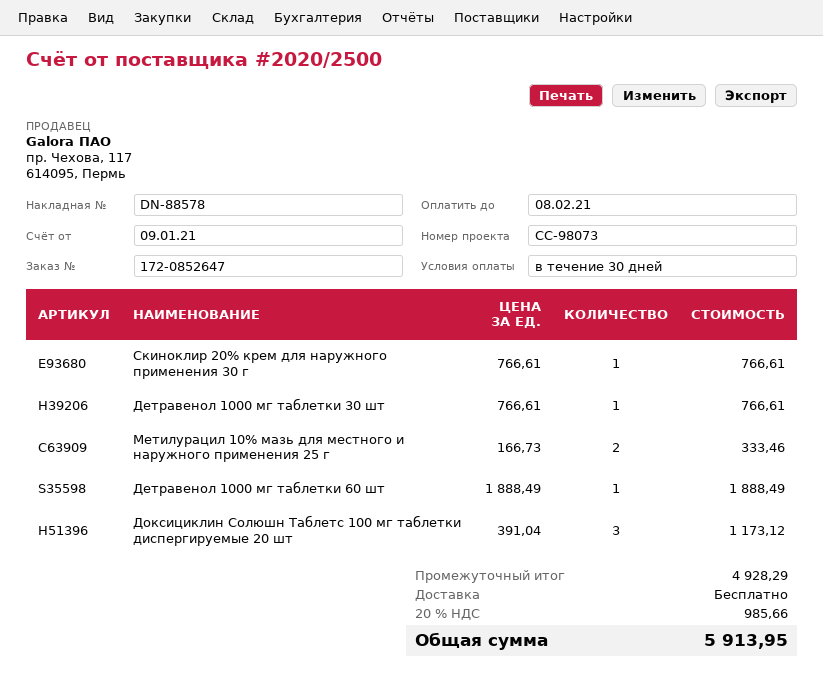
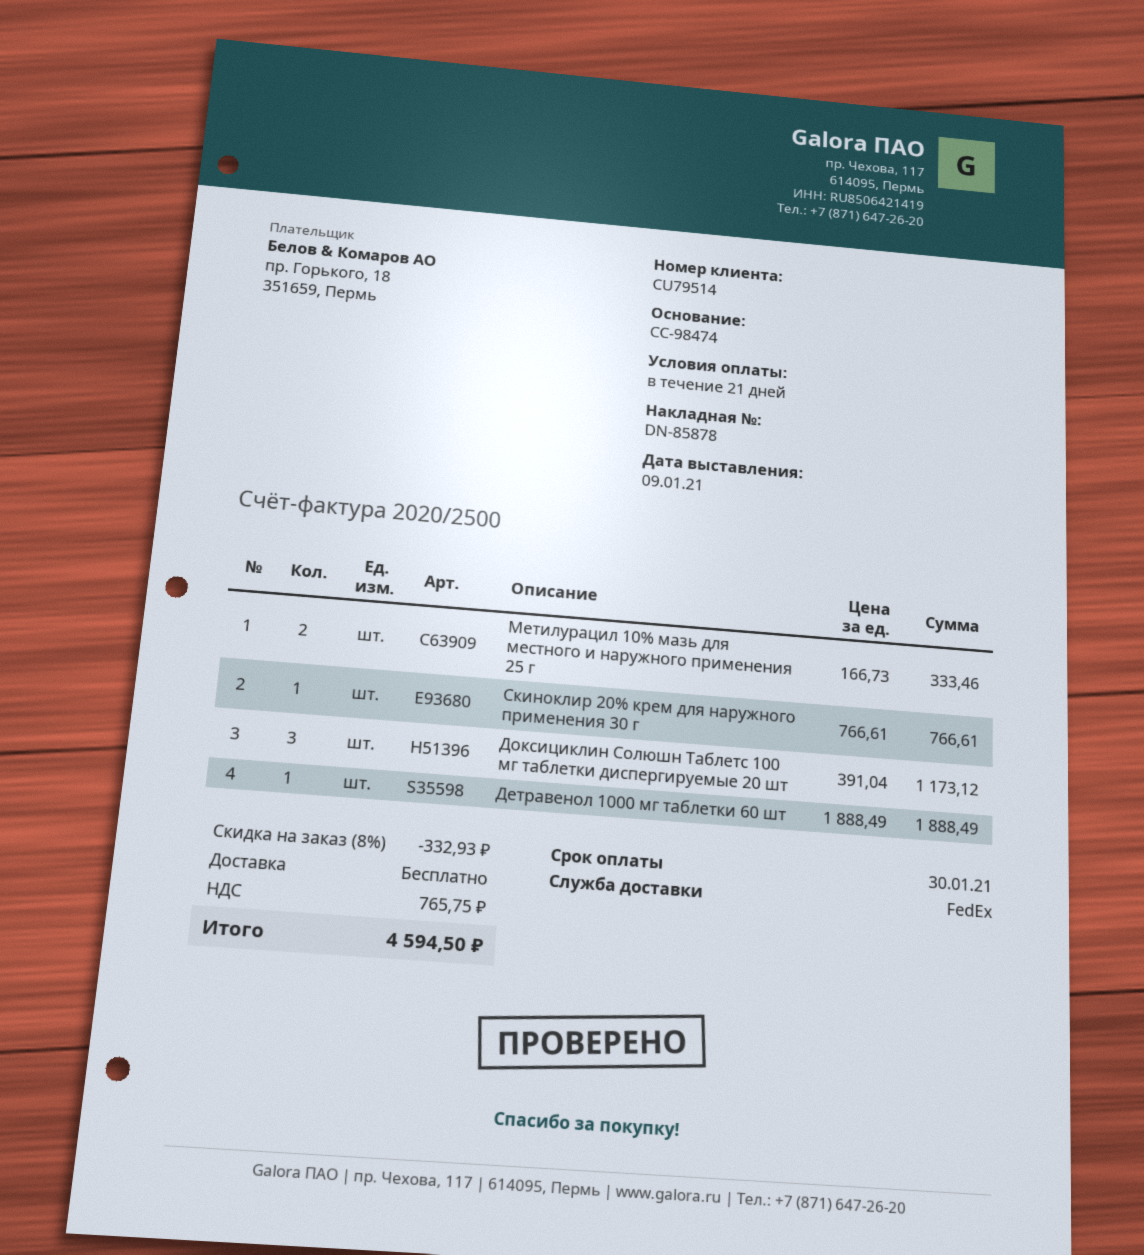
delivery note number: DN-88578 -> DN-85878
payment terms: 30 days -> 21 days
due date: 2021-02-08 -> 2021-01-30
reference: CC-98073 -> CC-98474
Детравенол 1000 мг таблетки 30 шт: 1 x 766.61 = 766.61 -> none
discount: none -> 8% = 332.93
tax: 985.66 -> 765.75
total: 5913.95 -> 4594.50

